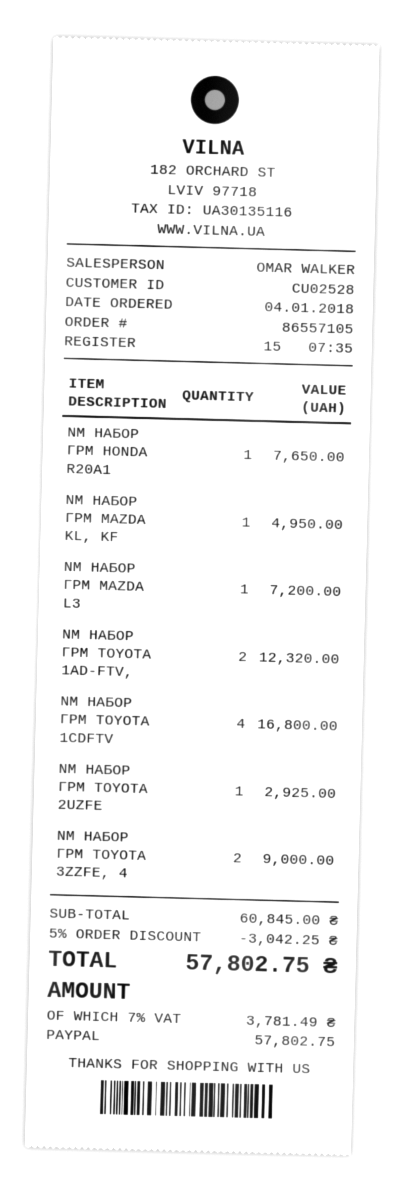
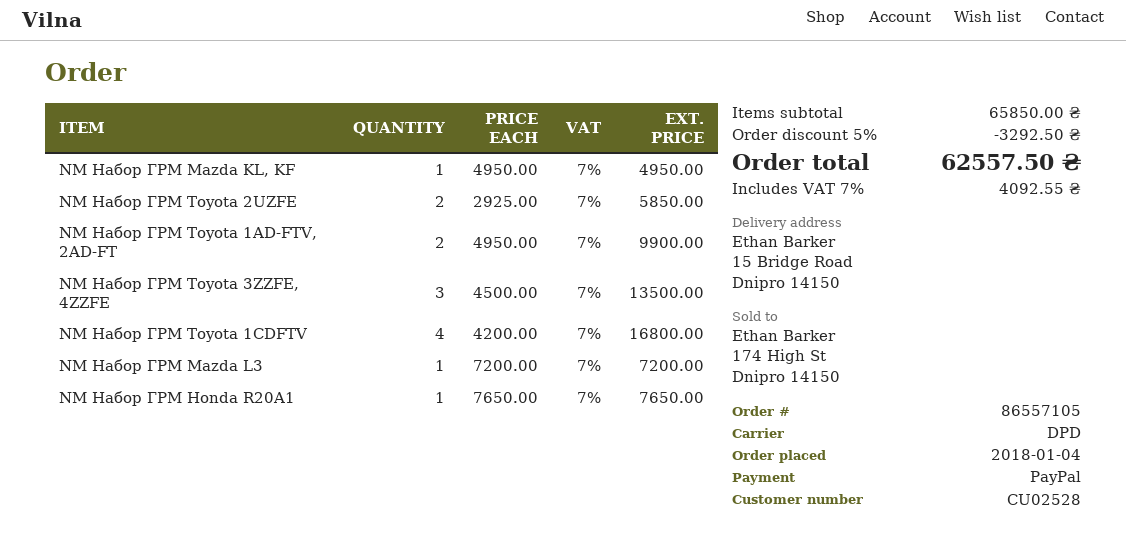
NM НАБОР ГРМ TOYOTA 1AD-FTV,: 2 for 12320.00 -> 2 for 9900.00
NM НАБОР ГРМ TOYOTA 2UZFE: 1 for 2925.00 -> 2 for 5850.00
NM НАБОР ГРМ TOYOTA 3ZZFE, 4: 2 for 9000.00 -> 3 for 13500.00
subtotal: 60845.00 -> 65850.00
discount: 5% = 3042.25 -> 5% = 3292.50
tax: 7% = 3781.49 -> 7% = 4092.55
total: 57802.75 -> 62557.50

